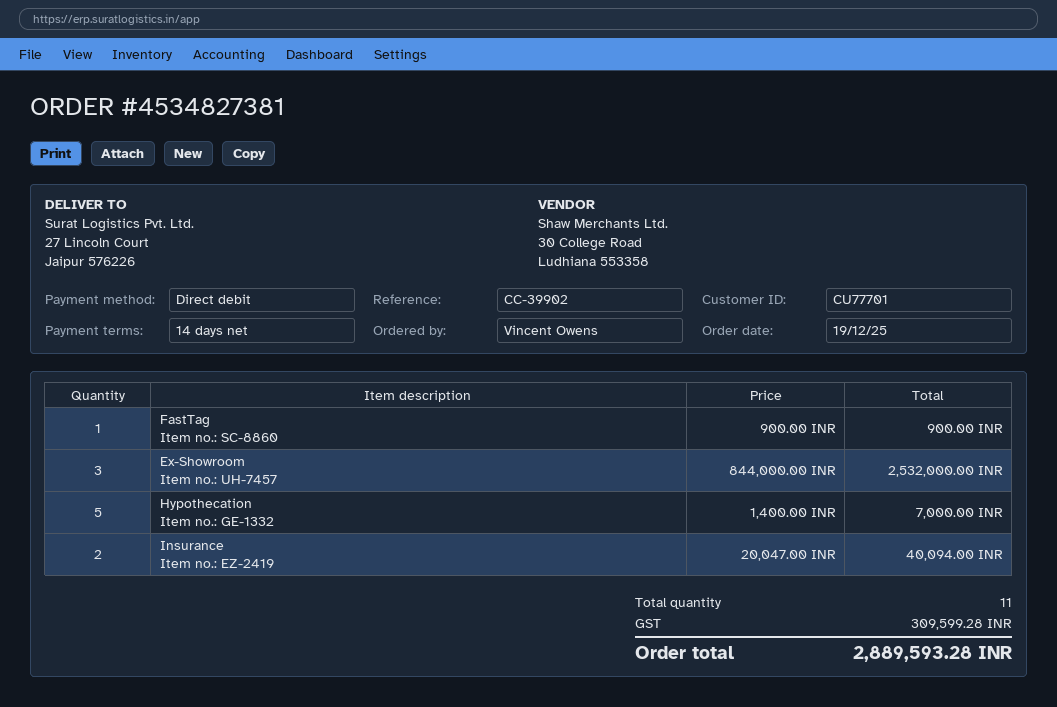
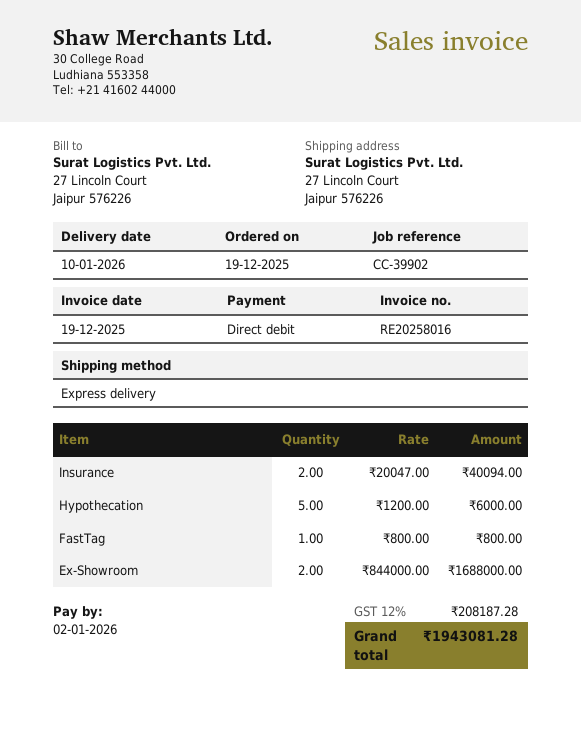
FastTag: 1 x 900.00 = 900.00 -> 1 x 800.00 = 800.00
Ex-Showroom: 3 x 844000.00 = 2532000.00 -> 2 x 844000.00 = 1688000.00
Hypothecation: 5 x 1400.00 = 7000.00 -> 5 x 1200.00 = 6000.00
tax: 309599.28 -> 208187.28
total: 2889593.28 -> 1943081.28

